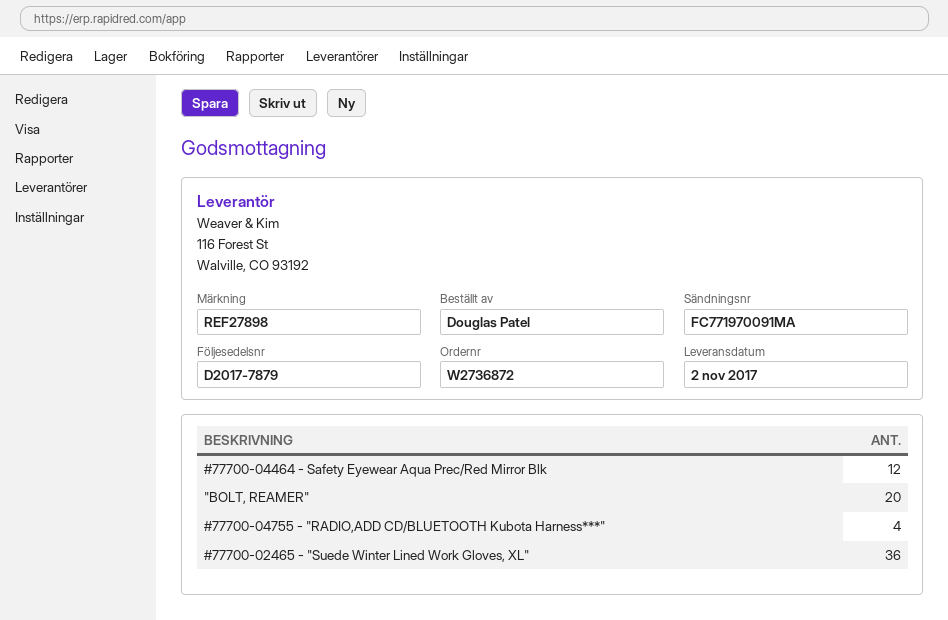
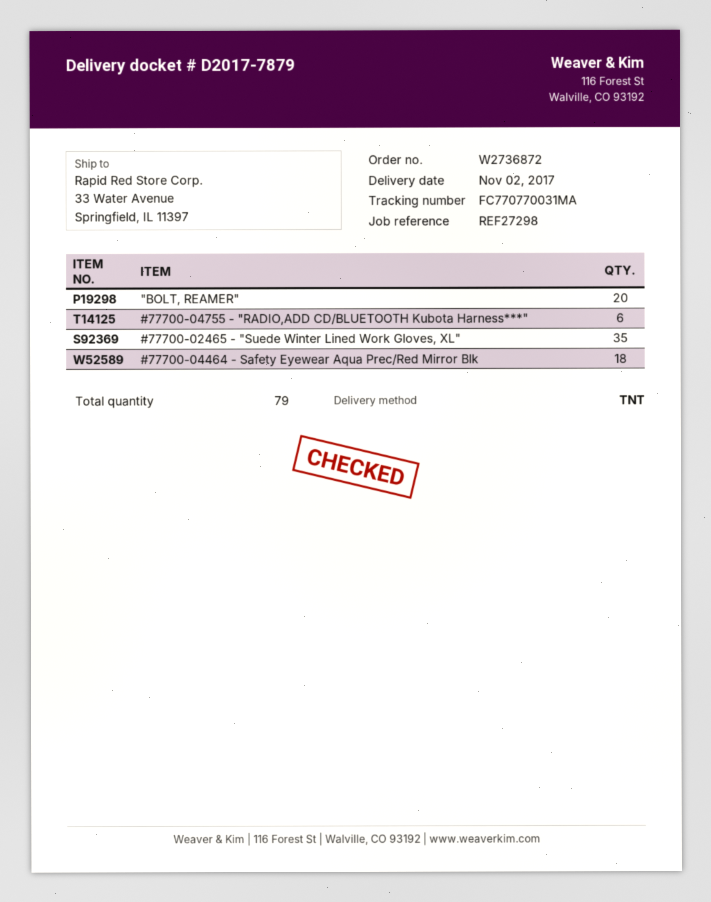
reference: REF27898 -> REF27298
tracking number: FC771970091MA -> FC770770031MA
#77700-04464 - Safety Eyewear Aqua Prec/Red Mirror Blk: 12 -> 18
#77700-04755 - "RADIO,ADD CD/BLUETOOTH Kubota Harness***": 4 -> 6
#77700-02465 - "Suede Winter Lined Work Gloves, XL": 36 -> 35

